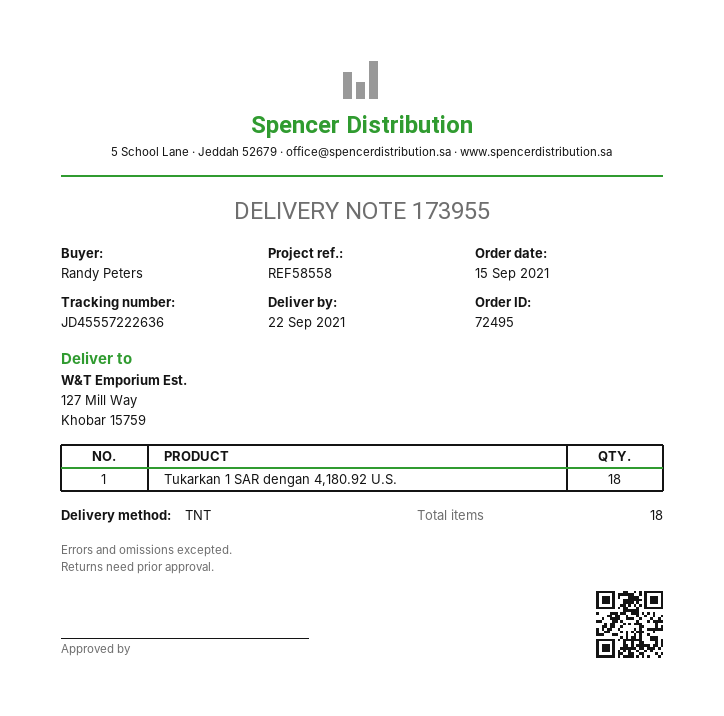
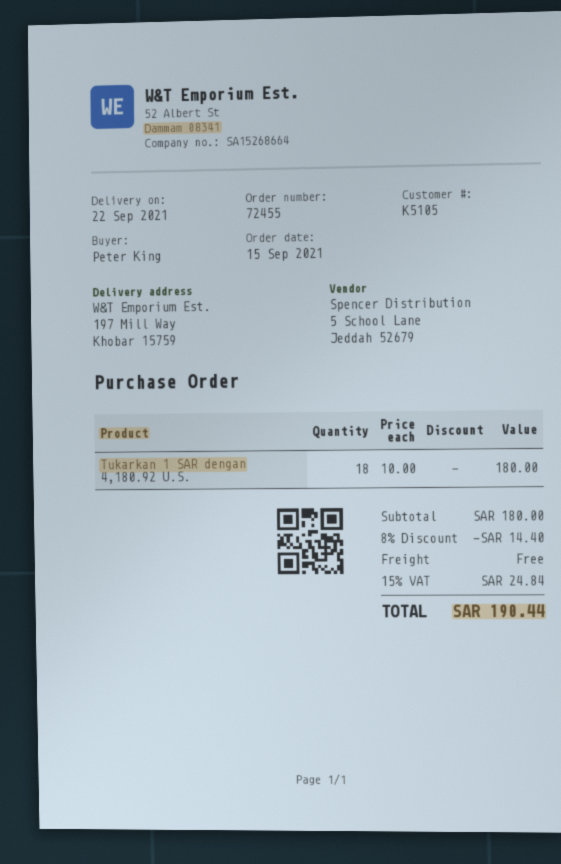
order number: 72495 -> 72455
ordered by: Randy Peters -> Peter King
ship to: 127 Mill Way, Khobar 15759 -> 197 Mill Way, Khobar 15759

